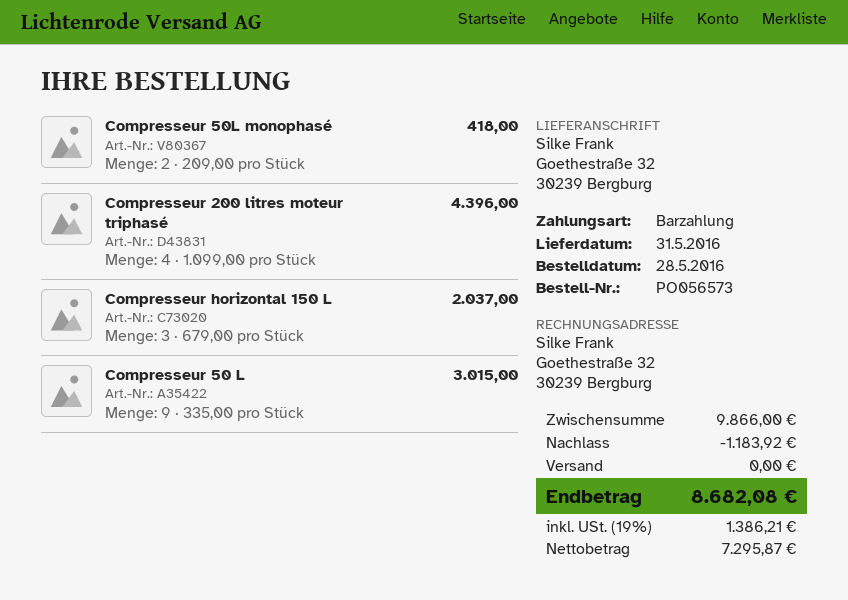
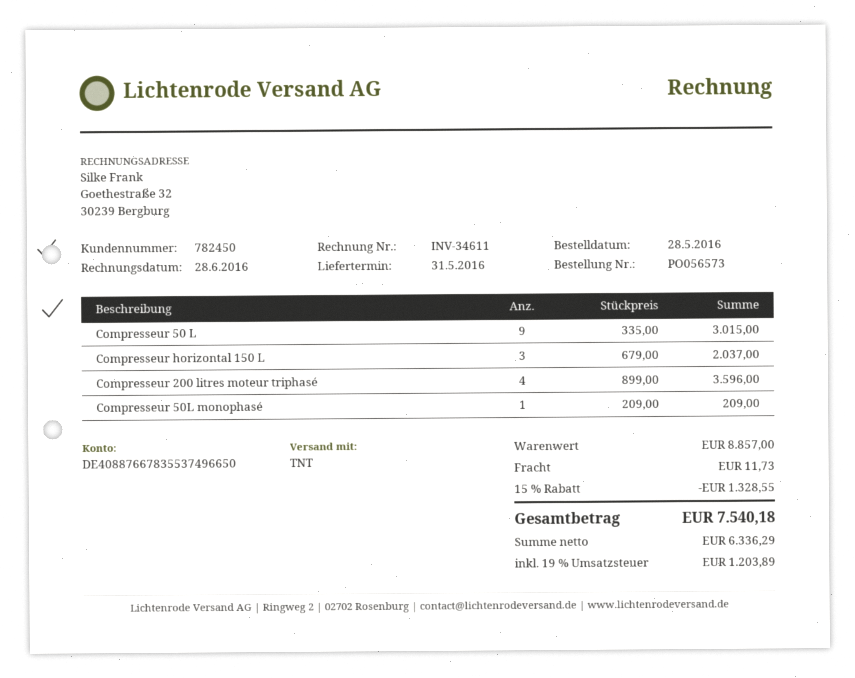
Compresseur 50L monophasé: 2 x 209.00 = 418.00 -> 1 x 209.00 = 209.00
Compresseur 200 litres moteur triphasé: 4 x 1099.00 = 4396.00 -> 4 x 899.00 = 3596.00
subtotal: 9866.00 -> 8857.00
discount: 1183.92 -> 1328.55
shipping: 0.00 -> 11.73
net: 7295.87 -> 6336.29
tax: 19% = 1386.21 -> 19% = 1203.89
total: 8682.08 -> 7540.18

